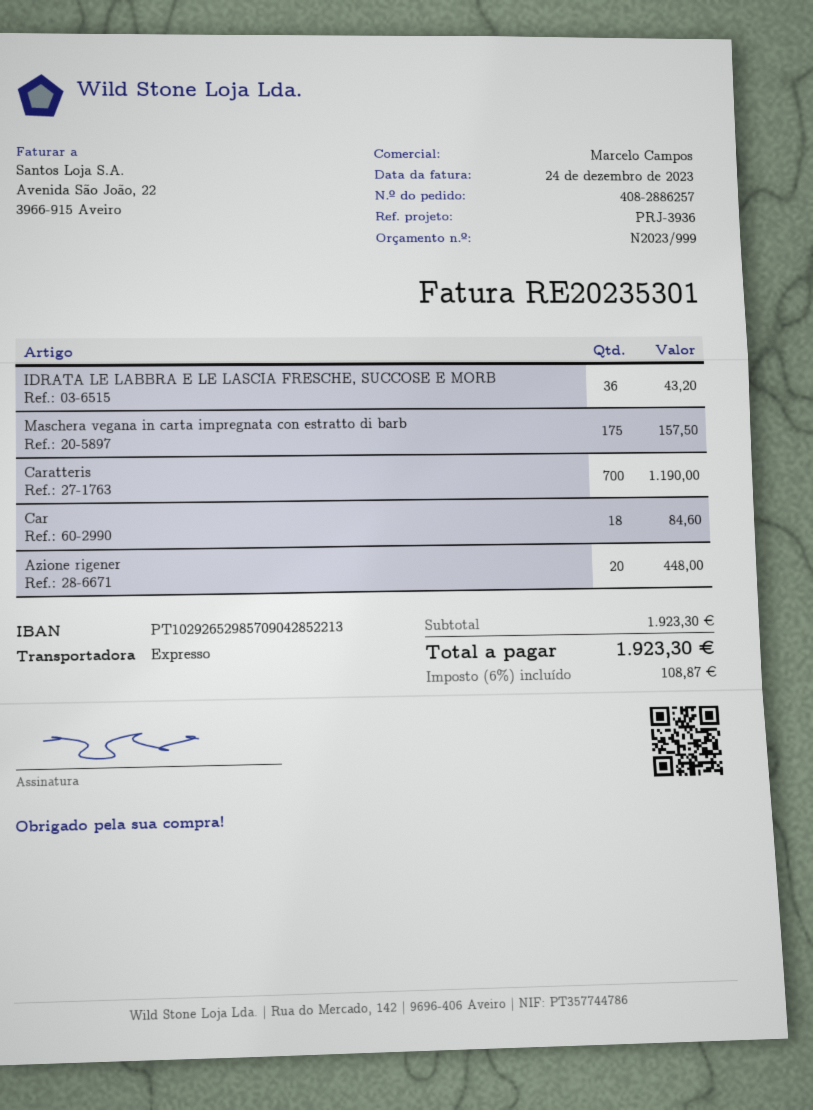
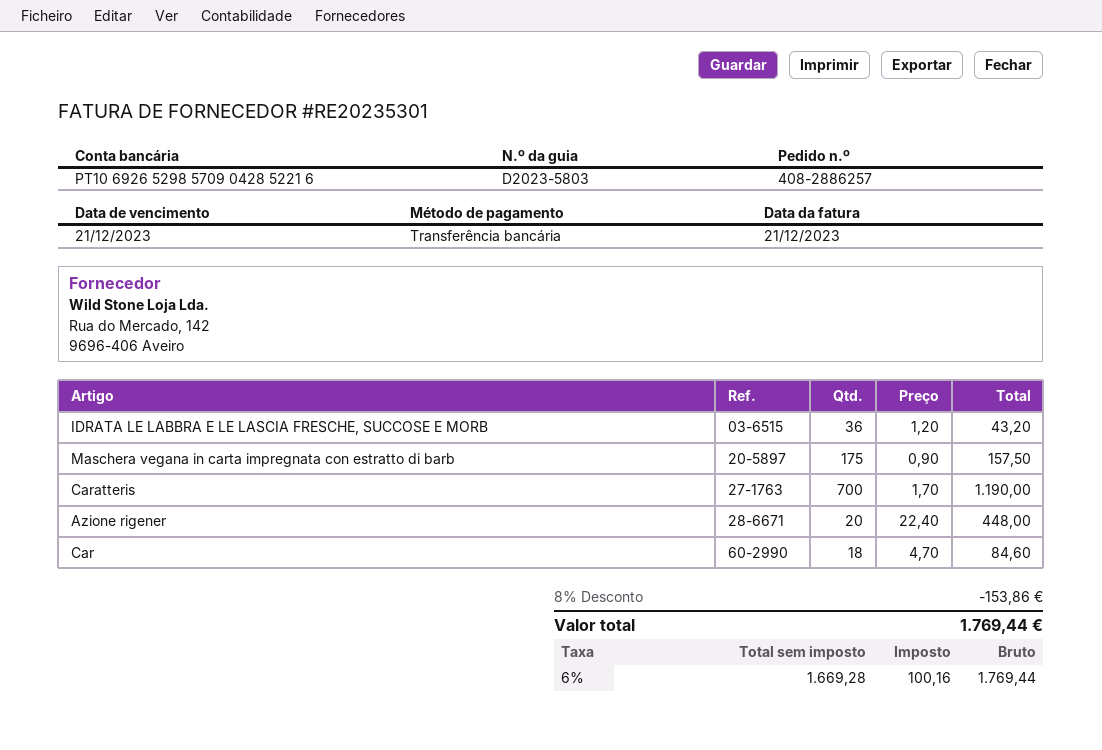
invoice date: 2023-12-24 -> 2023-12-21
bank account: PT10292652985709042852213 -> PT10692652985709042852216
discount: none -> 8% = 153.86
tax: 6% = 108.87 -> 6% = 100.16
total: 1923.30 -> 1769.44

